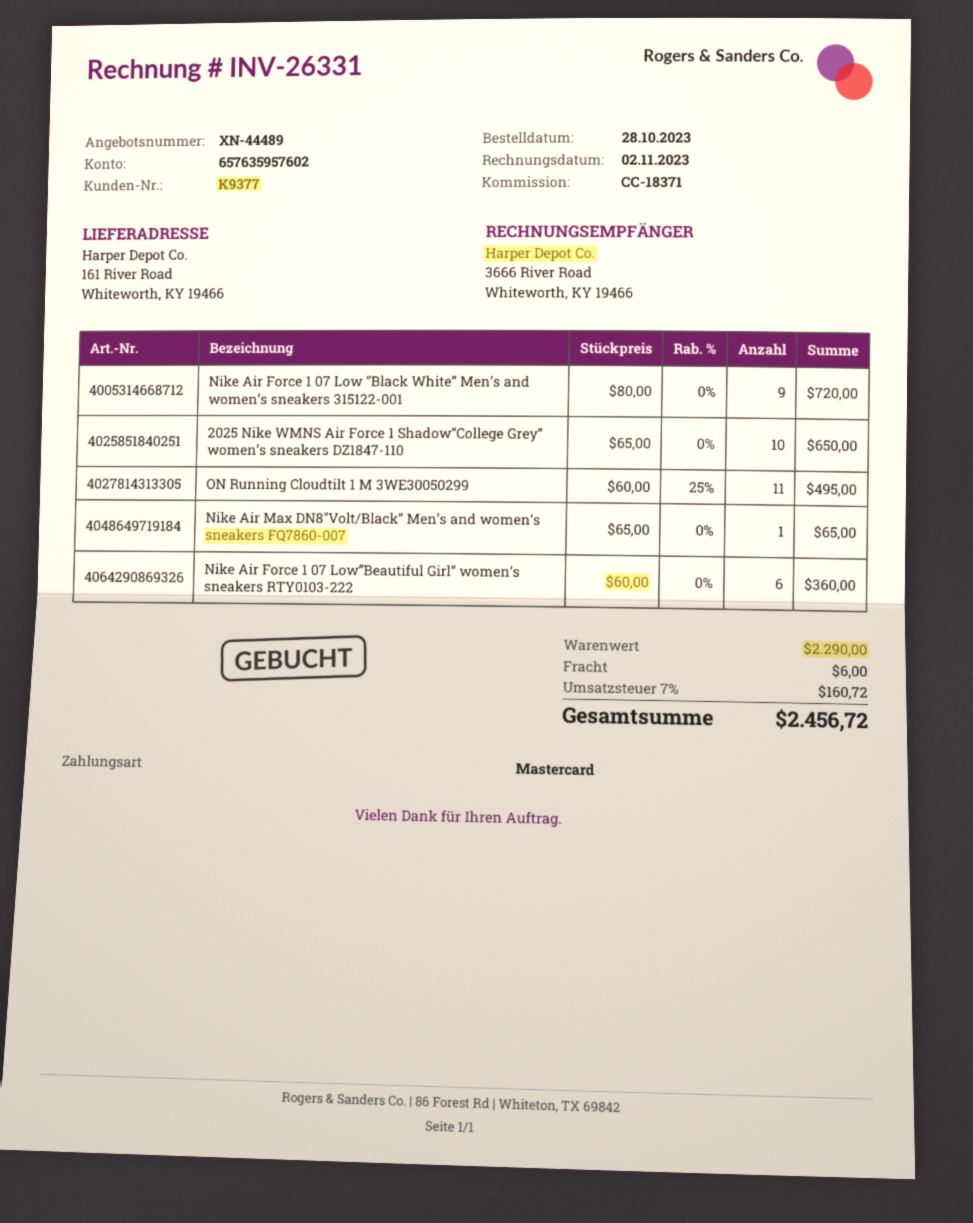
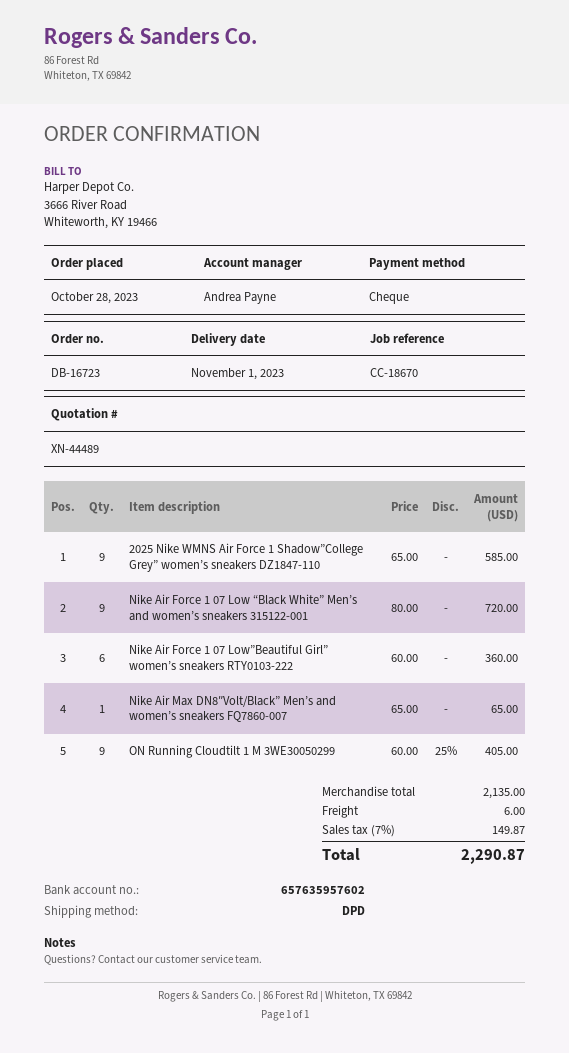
reference: CC-18371 -> CC-18670
payment method: Mastercard -> cheque
2025 Nike WMNS Air Force 1 Shadow”College Grey” women’s sneakers DZ1847-110: 10 x 65.00 = 650.00 -> 9 x 65.00 = 585.00
ON Running Cloudtilt 1 M 3WE30050299: 11 x 60.00 - 25% = 495.00 -> 9 x 60.00 - 25% = 405.00
subtotal: 2290.00 -> 2135.00
tax: 7% = 160.72 -> 7% = 149.87
total: 2456.72 -> 2290.87

